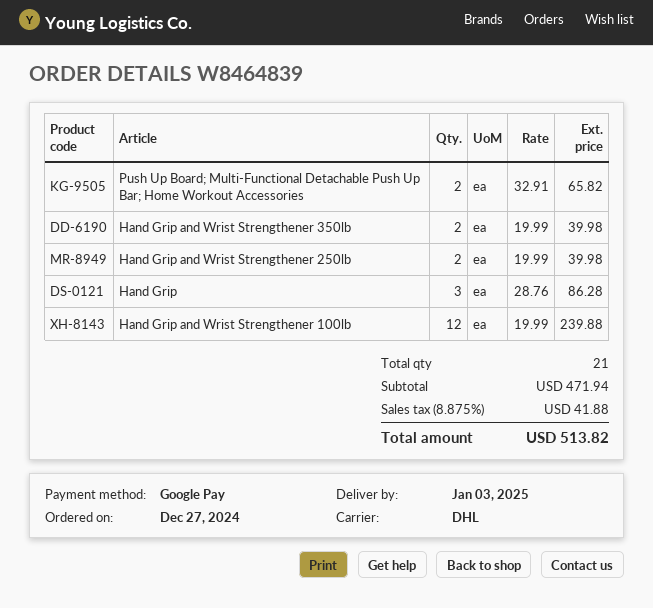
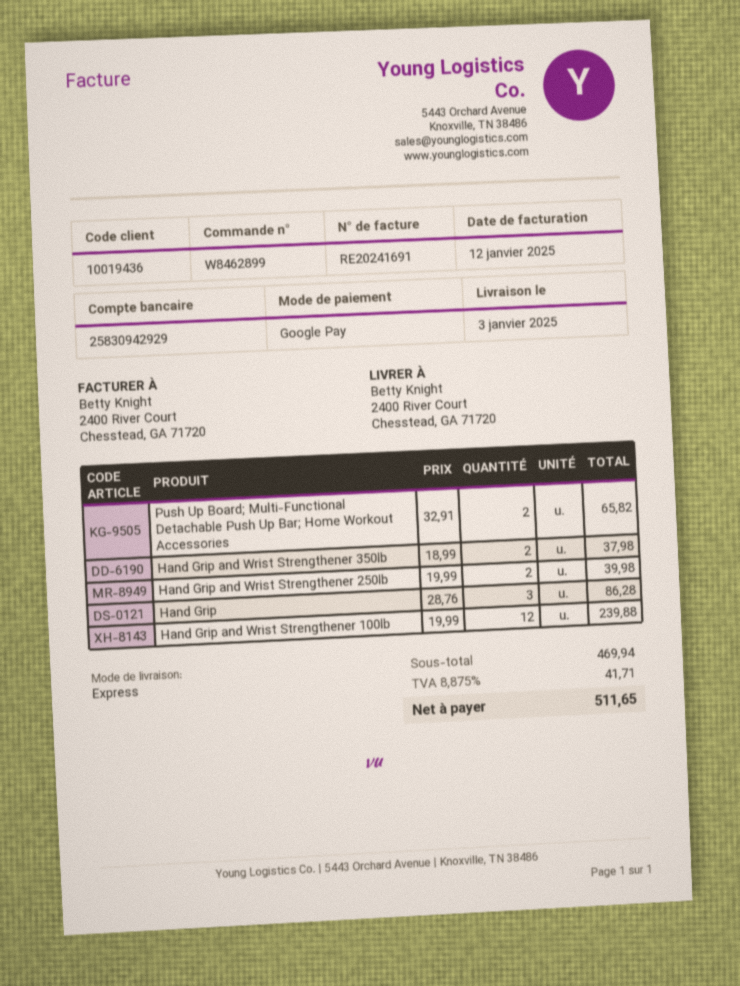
order number: W8464839 -> W8462899
shipping method: DHL -> express
Hand Grip and Wrist Strengthener 350lb: 2 x 19.99 = 39.98 -> 2 x 18.99 = 37.98
subtotal: 471.94 -> 469.94
tax: 8.875% = 41.88 -> 8.875% = 41.71
total: 513.82 -> 511.65

